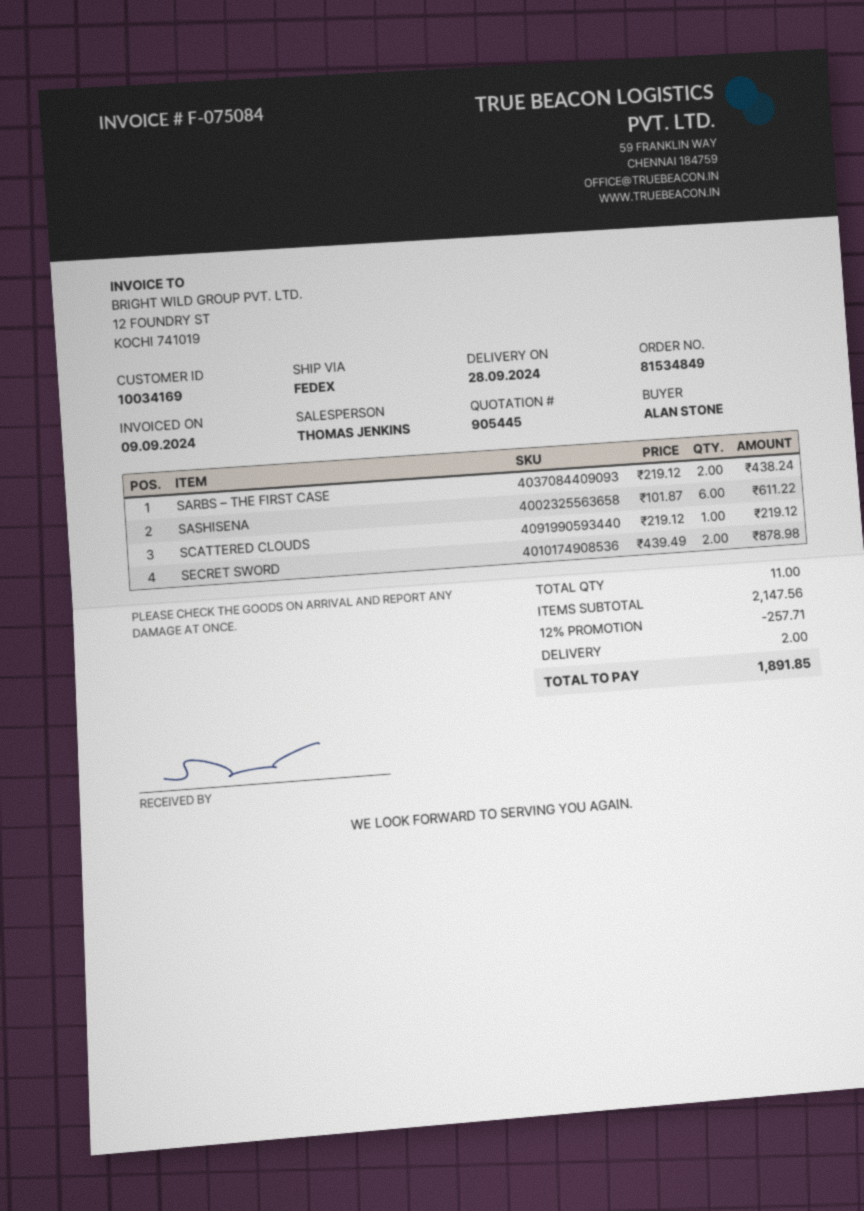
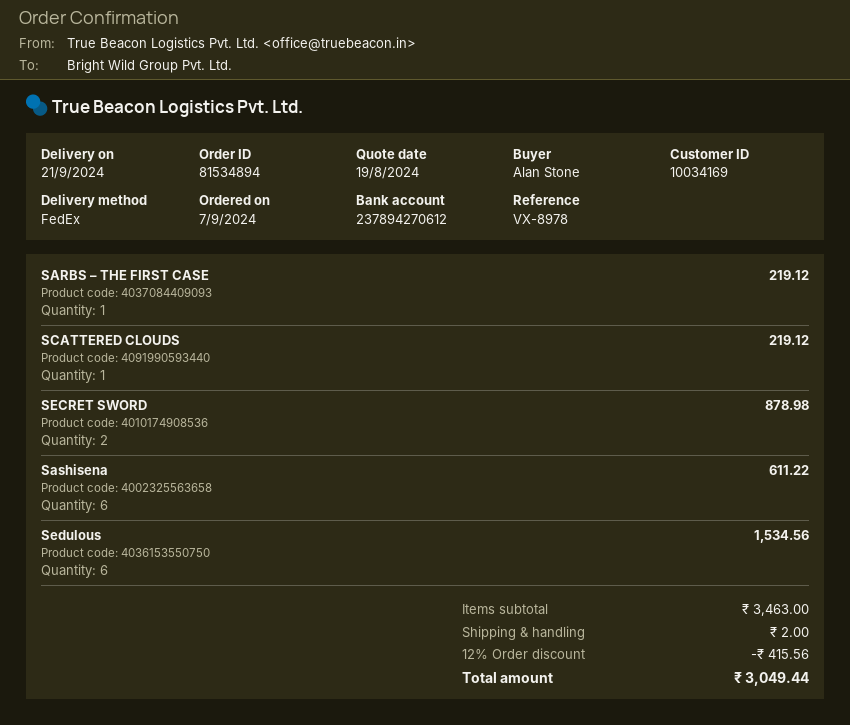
order number: 81534849 -> 81534894
delivery date: 2024-09-28 -> 2024-09-21
SARBS – THE FIRST CASE: 2 for 438.24 -> 1 for 219.12
Sedulous: none -> 6 for 1534.56
subtotal: 2147.56 -> 3463.00
discount: 12% = 257.71 -> 12% = 415.56
total: 1891.85 -> 3049.44

